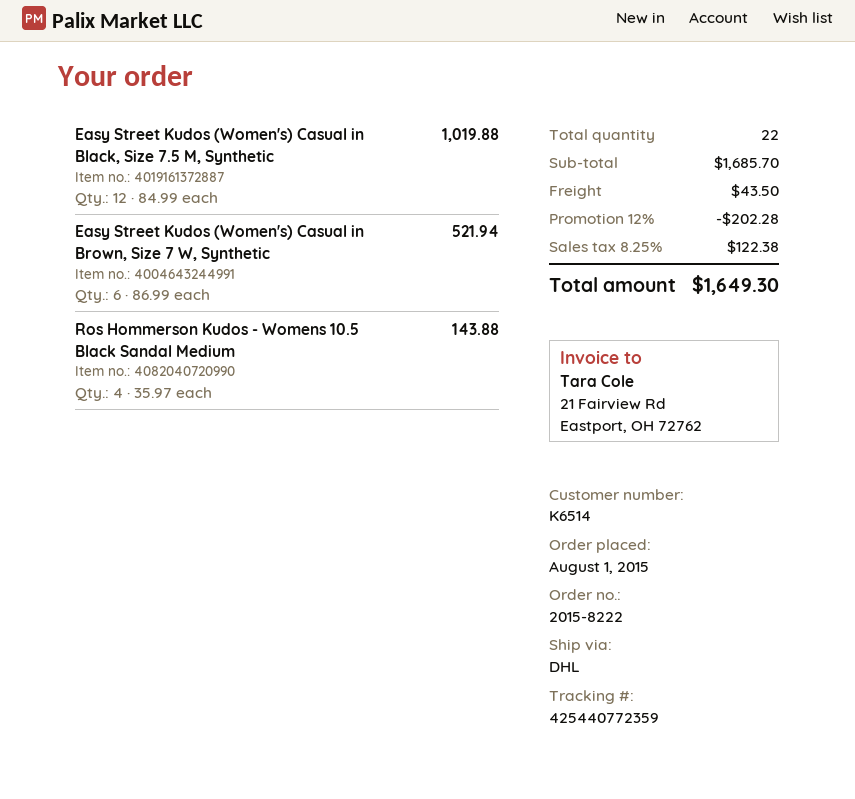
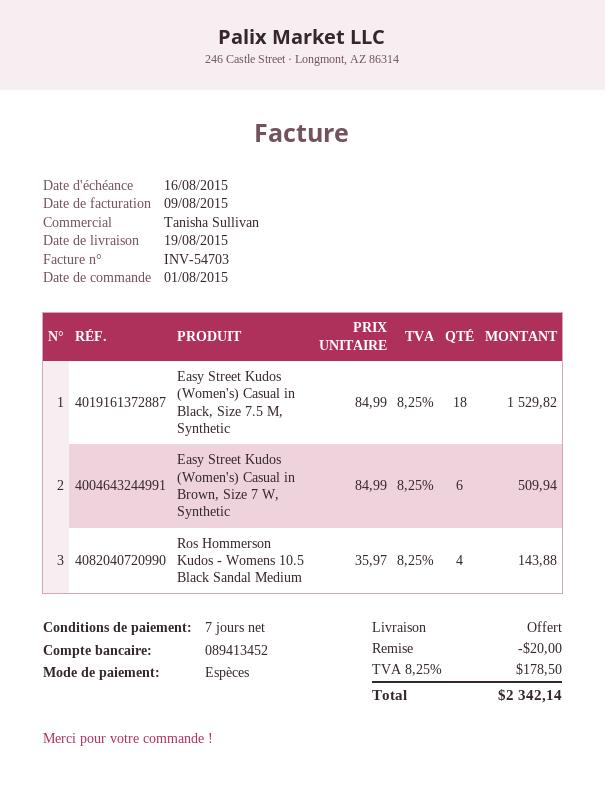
Easy Street Kudos (Women's) Casual in Black, Size 7.5 M, Synthetic: 12 x 84.99 = 1019.88 -> 18 x 84.99 = 1529.82
Easy Street Kudos (Women's) Casual in Brown, Size 7 W, Synthetic: 6 x 86.99 = 521.94 -> 6 x 84.99 = 509.94
discount: 202.28 -> 20.00
shipping: 43.50 -> 0.00
tax: 8.25% = 122.38 -> 8.25% = 178.50
total: 1649.30 -> 2342.14

